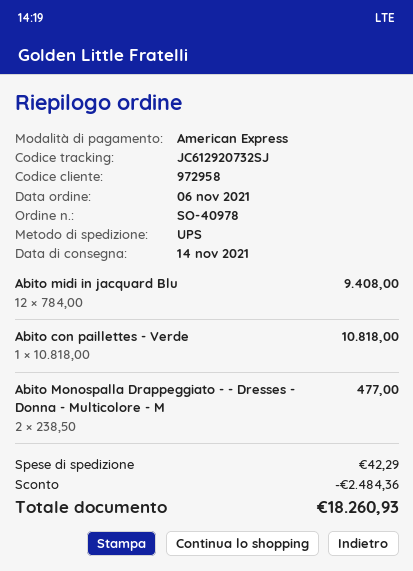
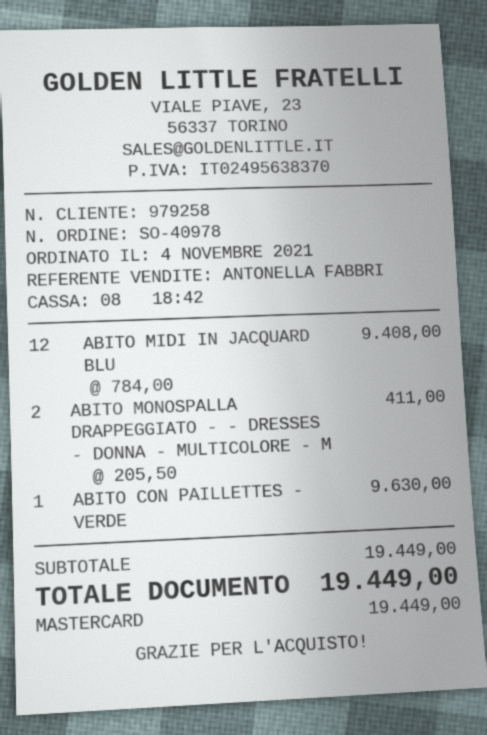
order date: 2021-11-06 -> 2021-11-04
customer number: 972958 -> 979258
payment method: American Express -> Mastercard
Abito con paillettes - Verde: 1 x 10818.00 = 10818.00 -> 1 x 9630.00 = 9630.00
Abito Monospalla Drappeggiato - - Dresses - Donna - Multicolore - M: 2 x 238.50 = 477.00 -> 2 x 205.50 = 411.00
discount: 2484.36 -> none
shipping: 42.29 -> none
total: 18260.93 -> 19449.00

